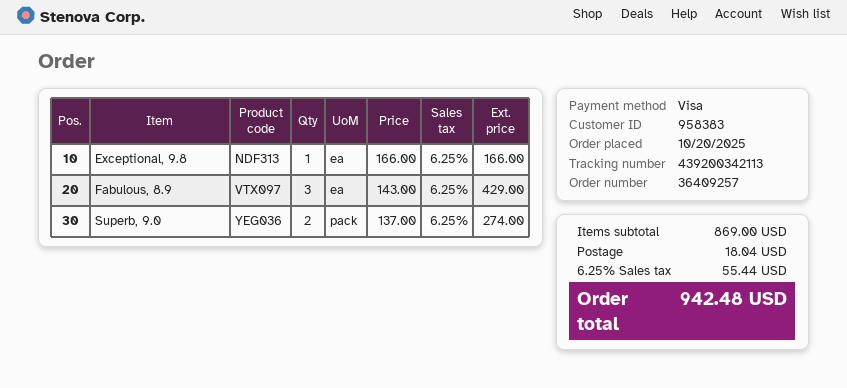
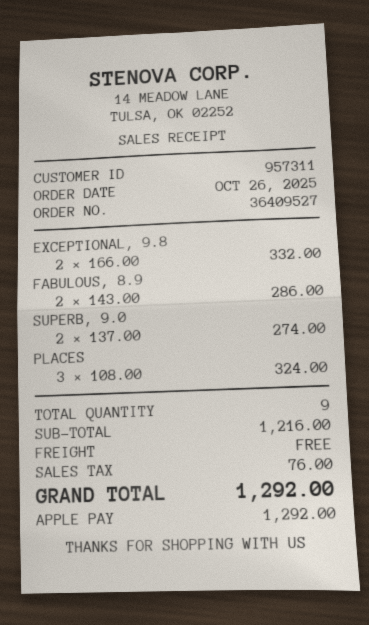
order number: 36409257 -> 36409527
order date: 2025-10-20 -> 2025-10-26
customer number: 958383 -> 957311
payment method: Visa -> Apple Pay
Exceptional, 9.8: 1 x 166.00 = 166.00 -> 2 x 166.00 = 332.00
Fabulous, 8.9: 3 x 143.00 = 429.00 -> 2 x 143.00 = 286.00
PLACES: none -> 3 x 108.00 = 324.00
subtotal: 869.00 -> 1216.00
shipping: 18.04 -> 0.00
tax: 55.44 -> 76.00
total: 942.48 -> 1292.00

